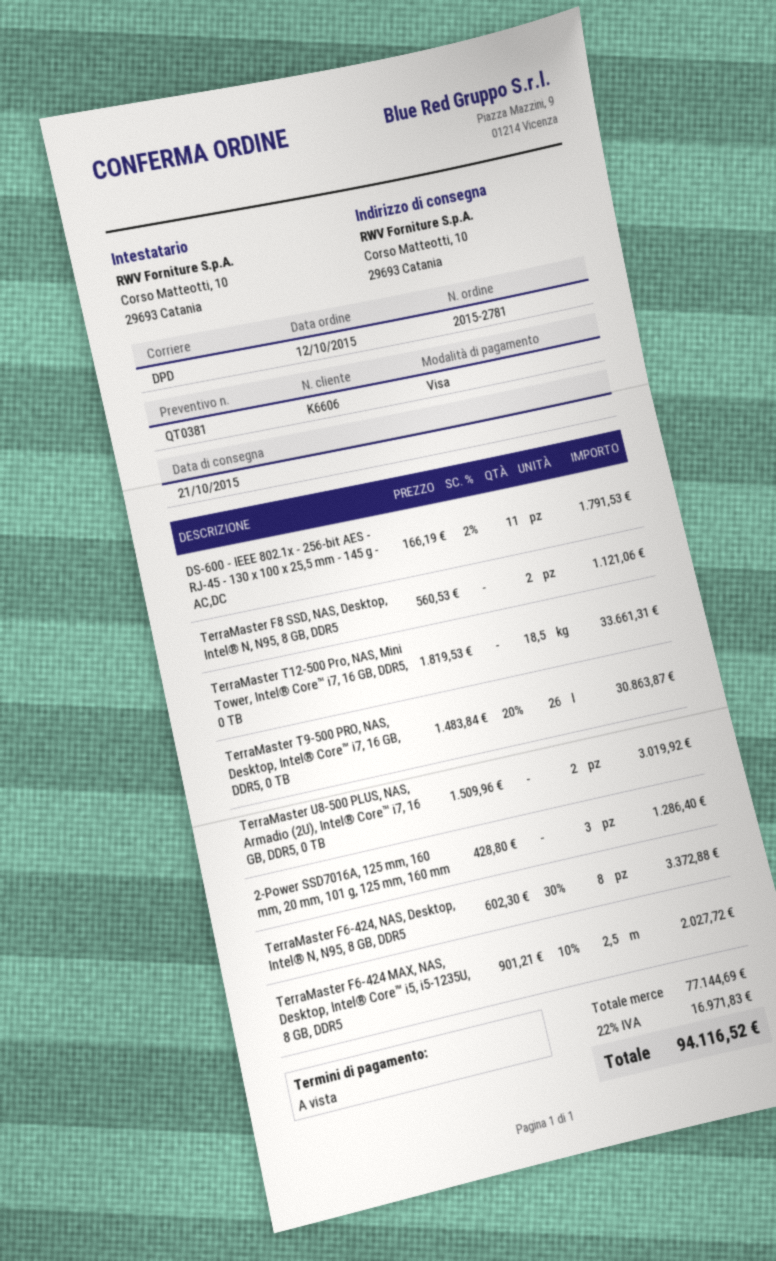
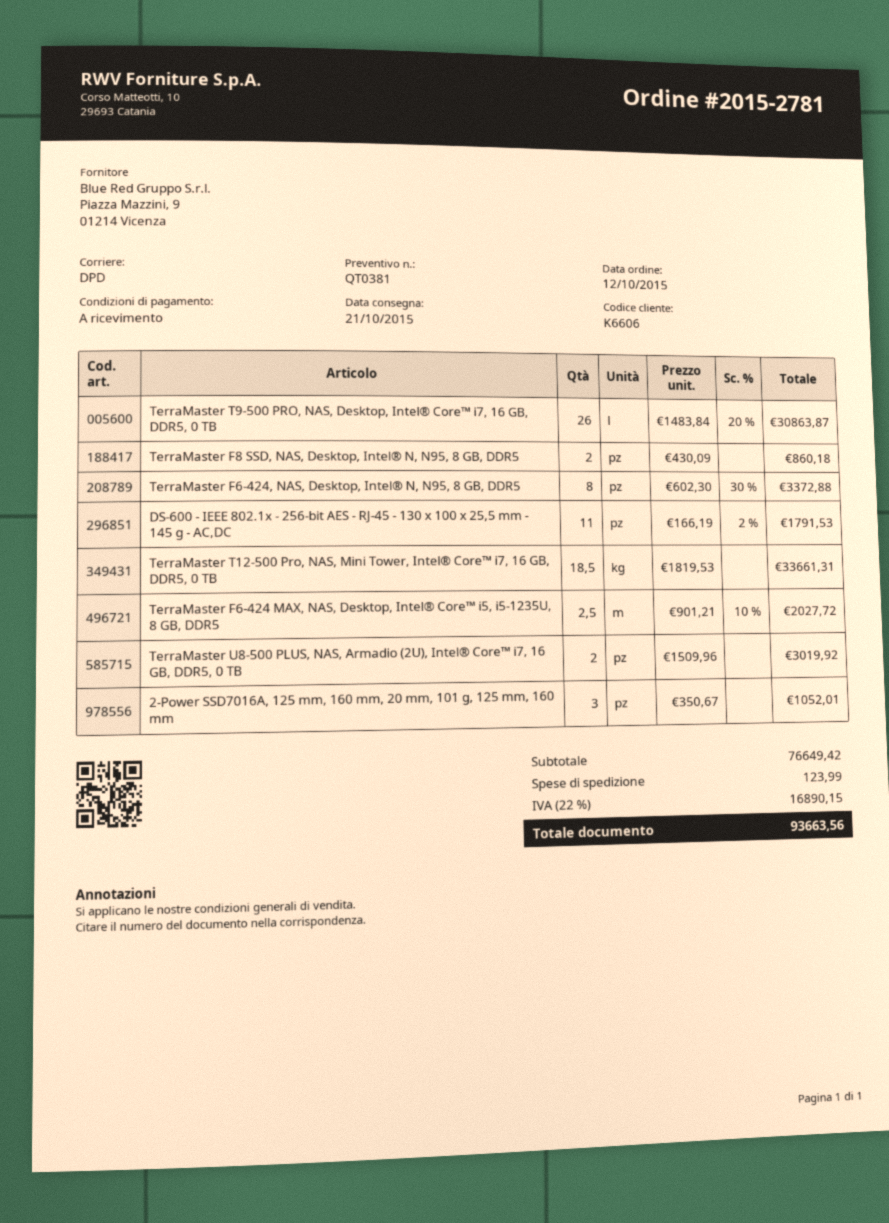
TerraMaster F8 SSD, NAS, Desktop, Intel® N, N95, 8 GB, DDR5: 2 x 560.53 = 1121.06 -> 2 x 430.09 = 860.18
2-Power SSD7016A, 125 mm, 160 mm, 20 mm, 101 g, 125 mm, 160 mm: 3 x 428.80 = 1286.40 -> 3 x 350.67 = 1052.01
subtotal: 77144.69 -> 76649.42
shipping: none -> 123.99
tax: 22% = 16971.83 -> 22% = 16890.15
total: 94116.52 -> 93663.56

